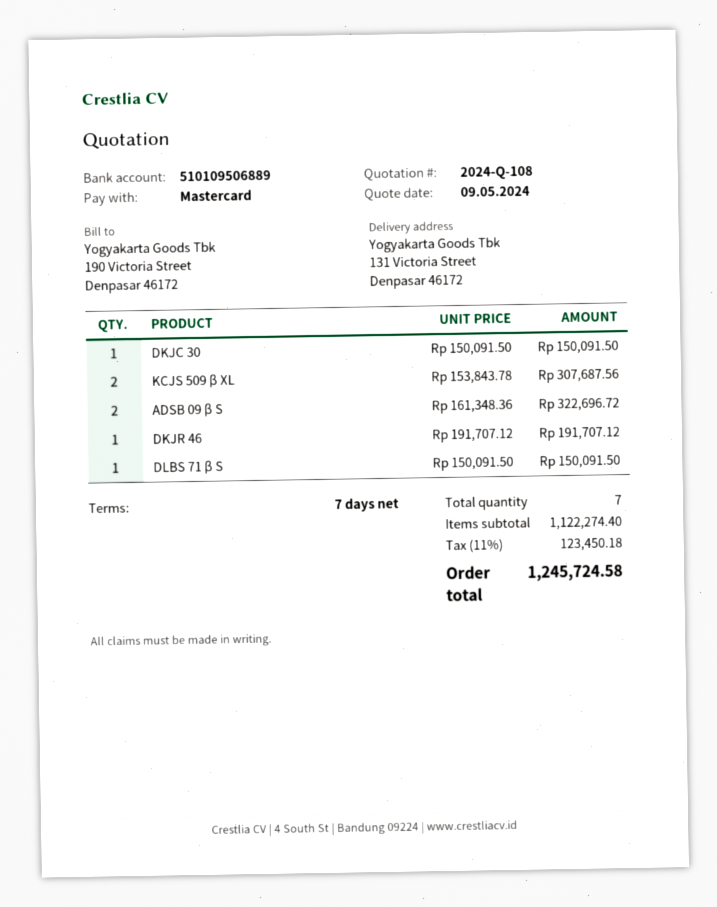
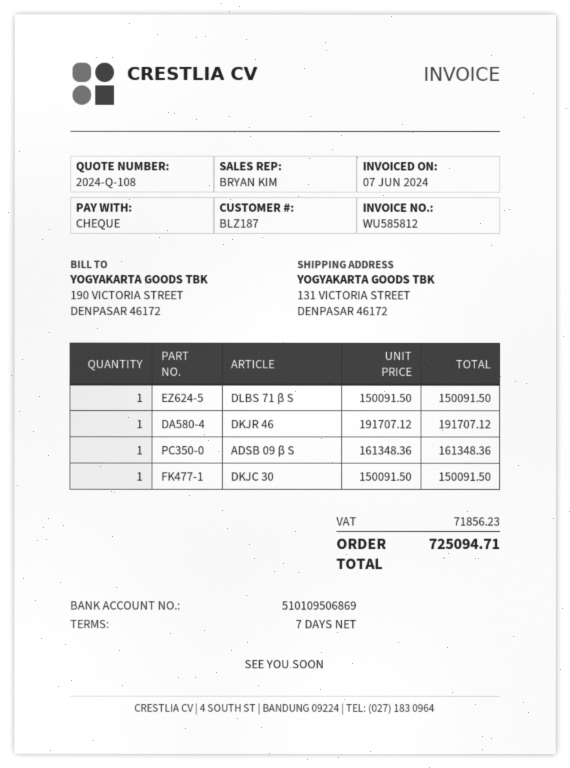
payment method: Mastercard -> cheque
bank account: 510109506889 -> 510109506869
KCJS 509 β XL: 2 x 153843.78 = 307687.56 -> none
ADSB 09 β S: 2 x 161348.36 = 322696.72 -> 1 x 161348.36 = 161348.36
tax: 123450.18 -> 71856.23
total: 1245724.58 -> 725094.71

